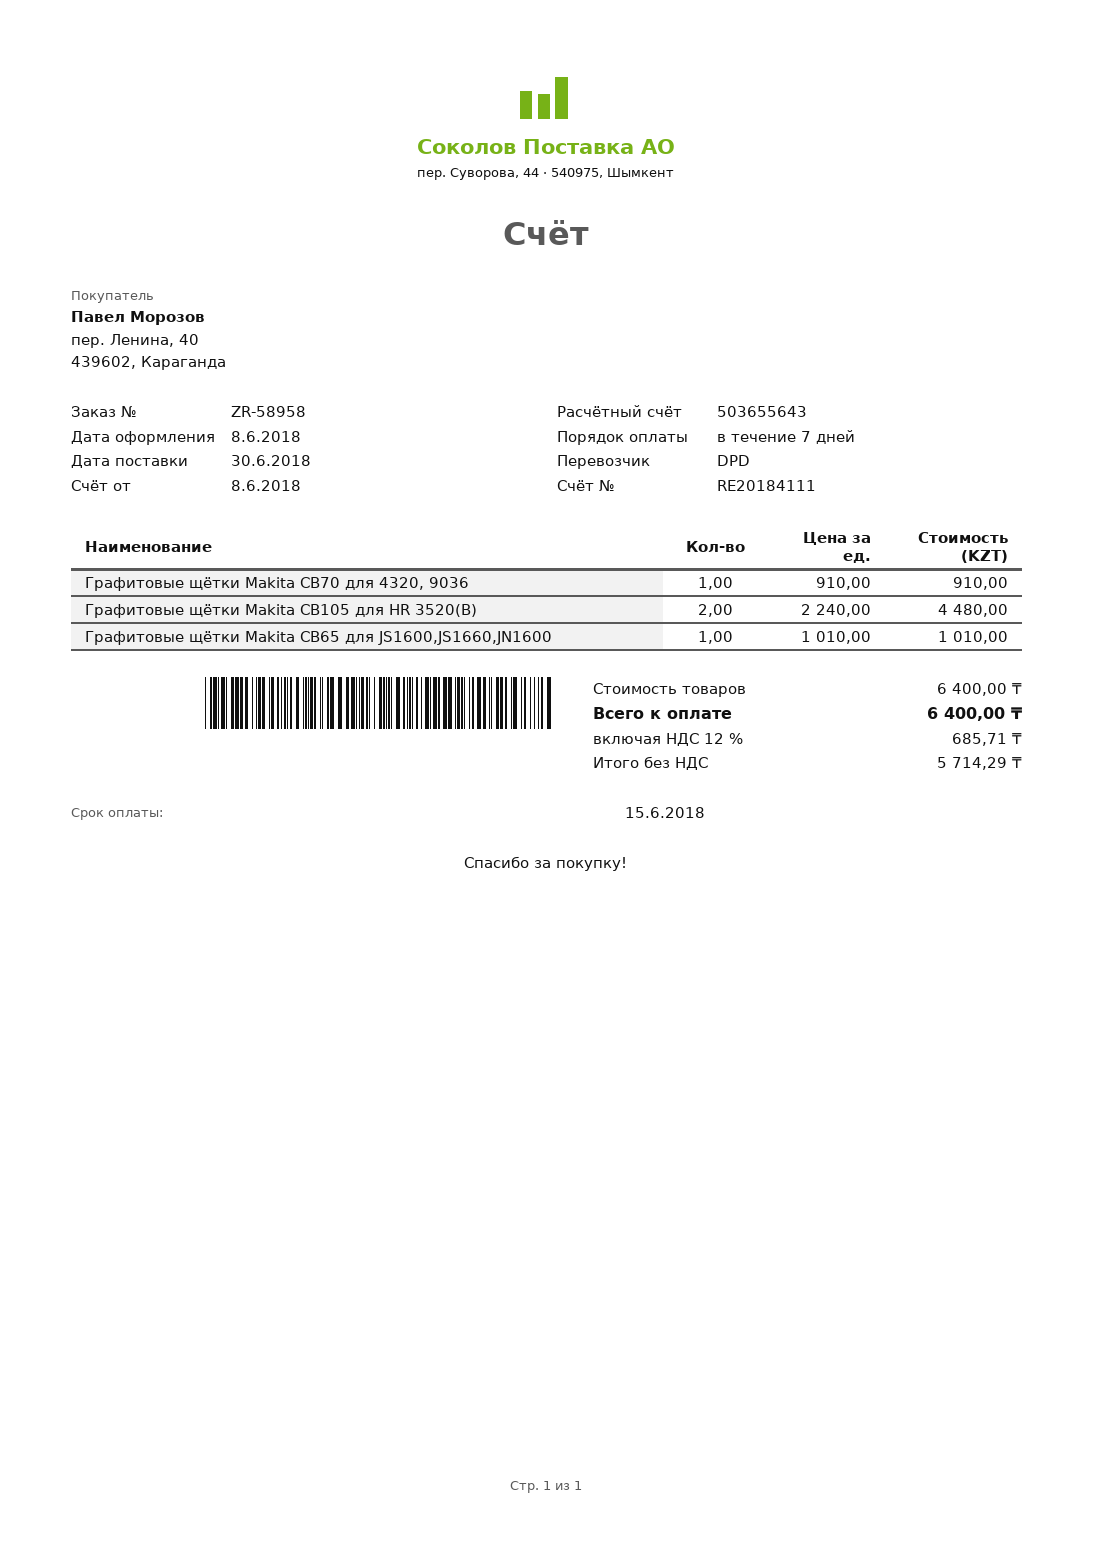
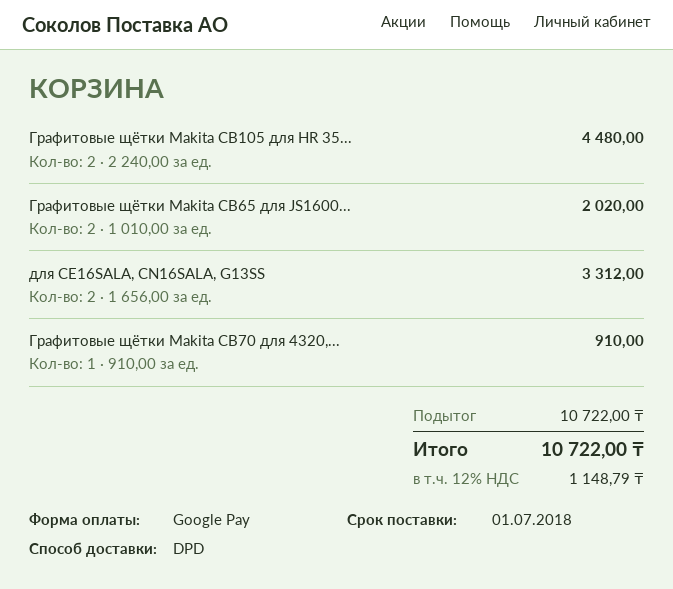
delivery date: 2018-06-30 -> 2018-07-01
Графитовые щётки Makita CB65 для JS1600,JS1660,JN1600: 1 x 1010.00 = 1010.00 -> 2 x 1010.00 = 2020.00
для CE16SALA, CN16SALA, G13SS: none -> 2 x 1656.00 = 3312.00
subtotal: 6400.00 -> 10722.00
tax: 12% = 685.71 -> 12% = 1148.79
total: 6400.00 -> 10722.00

